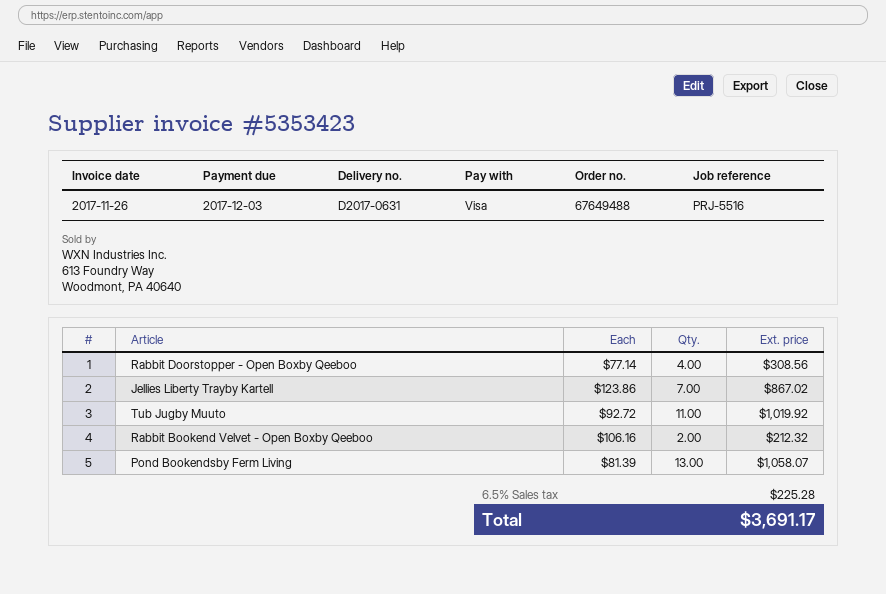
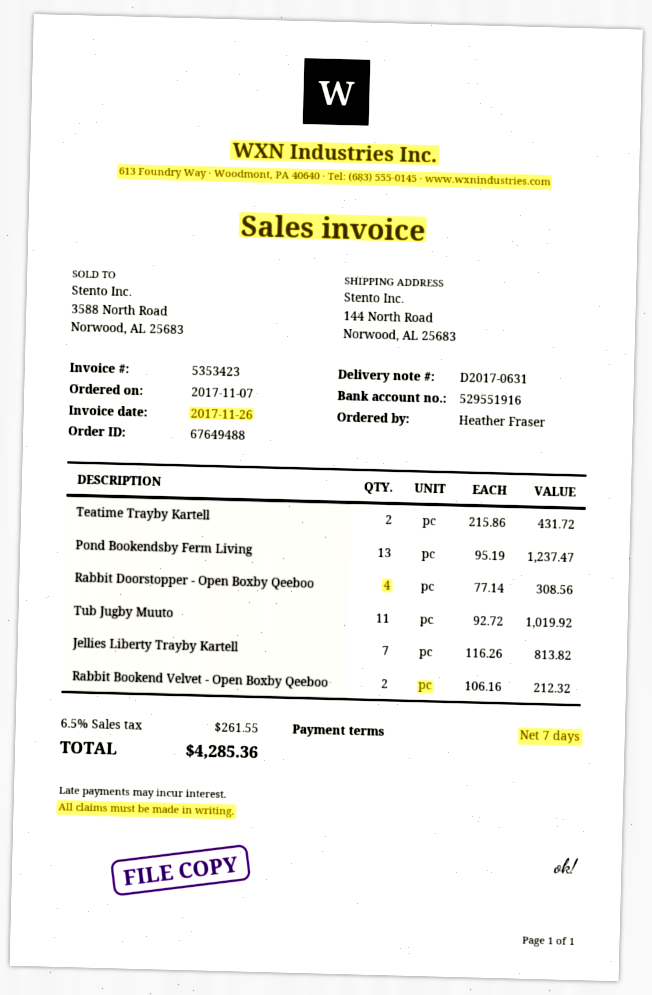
Jellies Liberty Trayby Kartell: 7 x 123.86 = 867.02 -> 7 x 116.26 = 813.82
Pond Bookendsby Ferm Living: 13 x 81.39 = 1058.07 -> 13 x 95.19 = 1237.47
Teatime Trayby Kartell: none -> 2 x 215.86 = 431.72
tax: 6.5% = 225.28 -> 6.5% = 261.55
total: 3691.17 -> 4285.36

